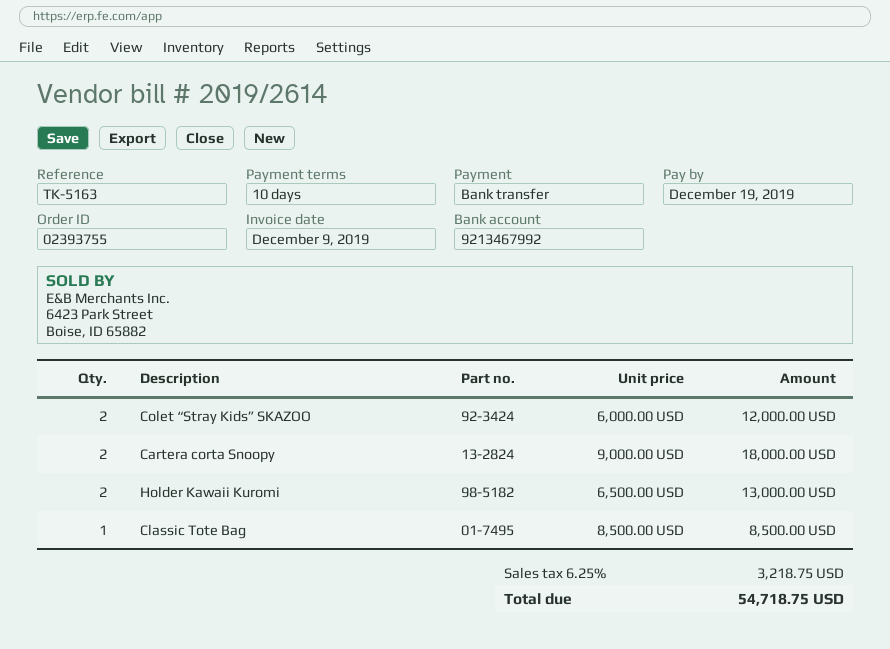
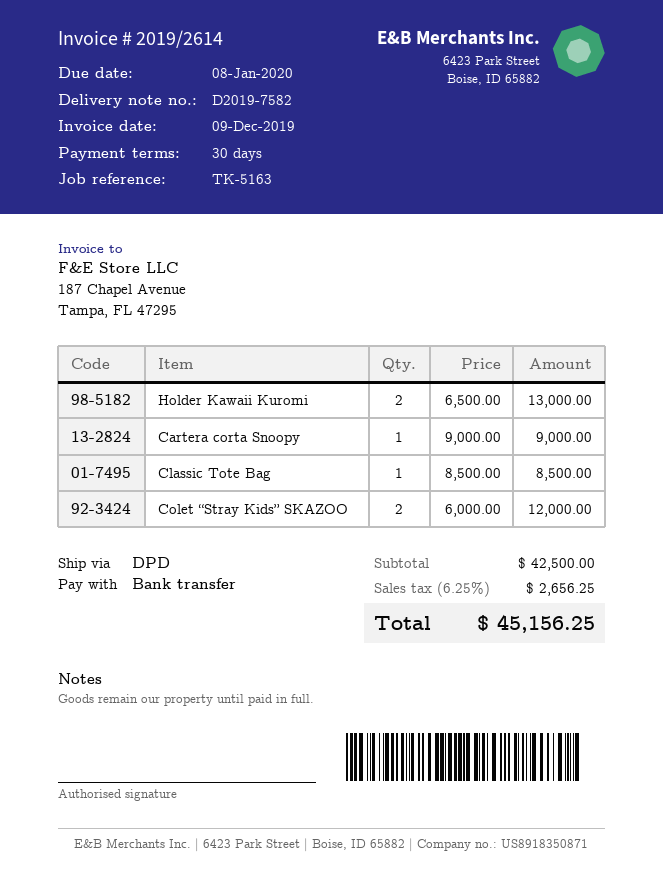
payment terms: 10 days -> 30 days
due date: 2019-12-19 -> 2020-01-08
Cartera corta Snoopy: 2 x 9000.00 = 18000.00 -> 1 x 9000.00 = 9000.00
tax: 6.25% = 3218.75 -> 6.25% = 2656.25
total: 54718.75 -> 45156.25

